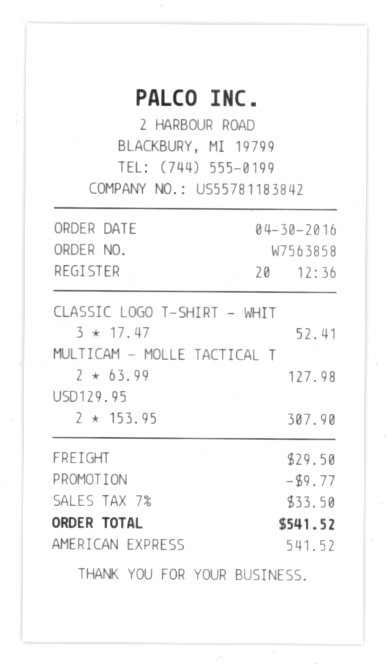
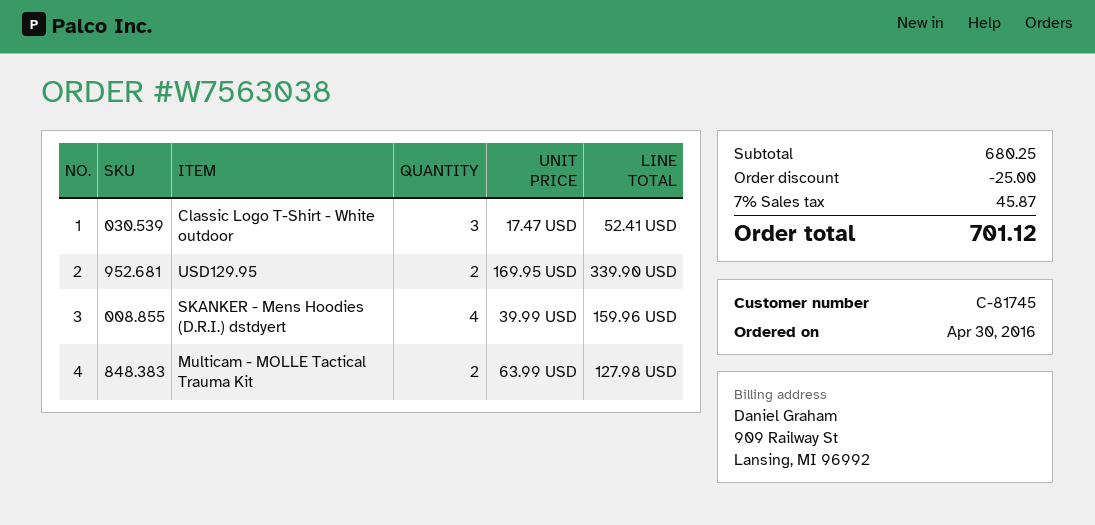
order number: W7563858 -> W7563038
USD129.95: 2 x 153.95 = 307.90 -> 2 x 169.95 = 339.90
SKANKER - Mens Hoodies (D.R.I.) dstdyert: none -> 4 x 39.99 = 159.96
discount: 9.77 -> 25.00
shipping: 29.50 -> none
tax: 7% = 33.50 -> 7% = 45.87
total: 541.52 -> 701.12

